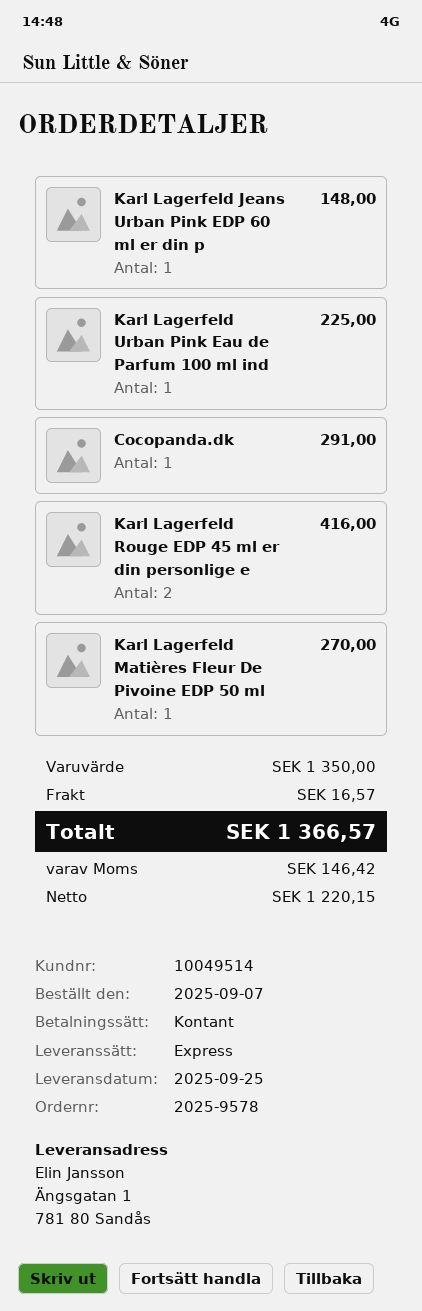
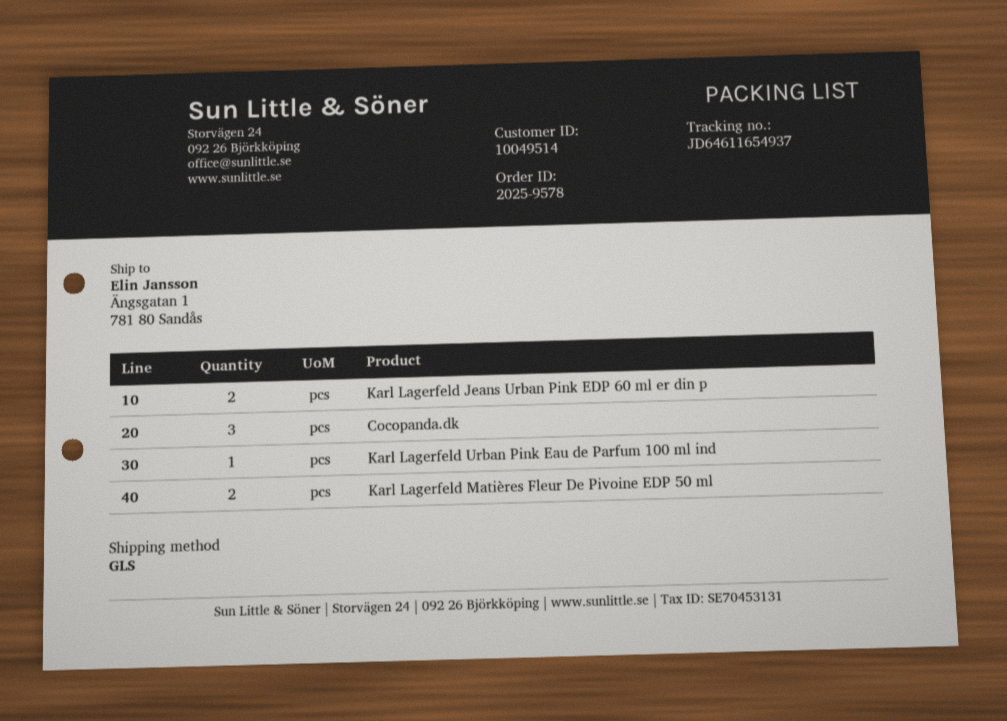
shipping method: express -> GLS
Karl Lagerfeld Jeans Urban Pink EDP 60 ml er din p: 1 -> 2
Cocopanda.dk: 1 -> 3
Karl Lagerfeld Rouge EDP 45 ml er din personlige e: 2 -> none
Karl Lagerfeld Matières Fleur De Pivoine EDP 50 ml: 1 -> 2

